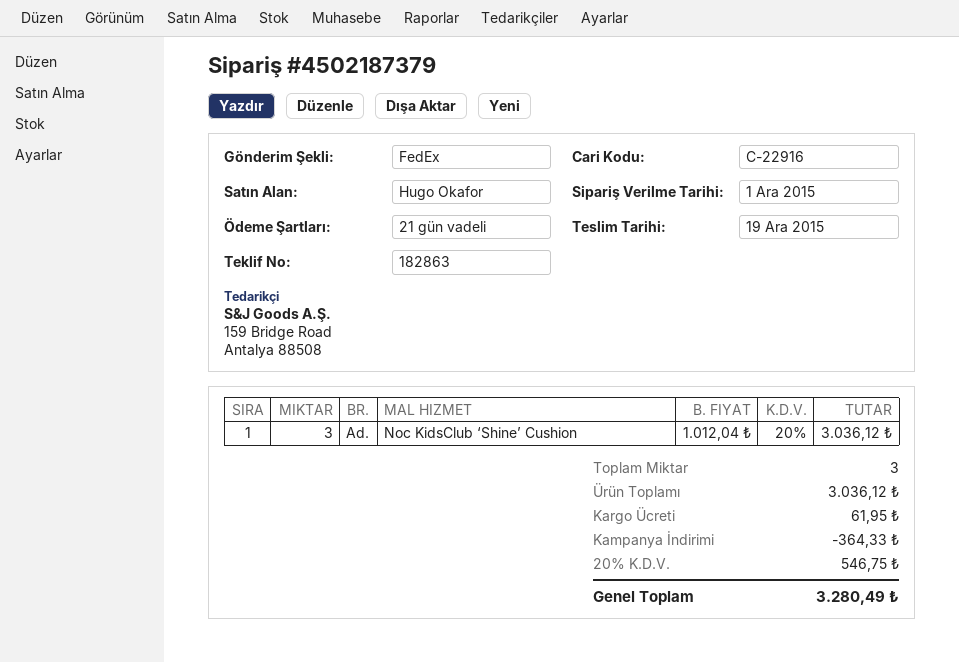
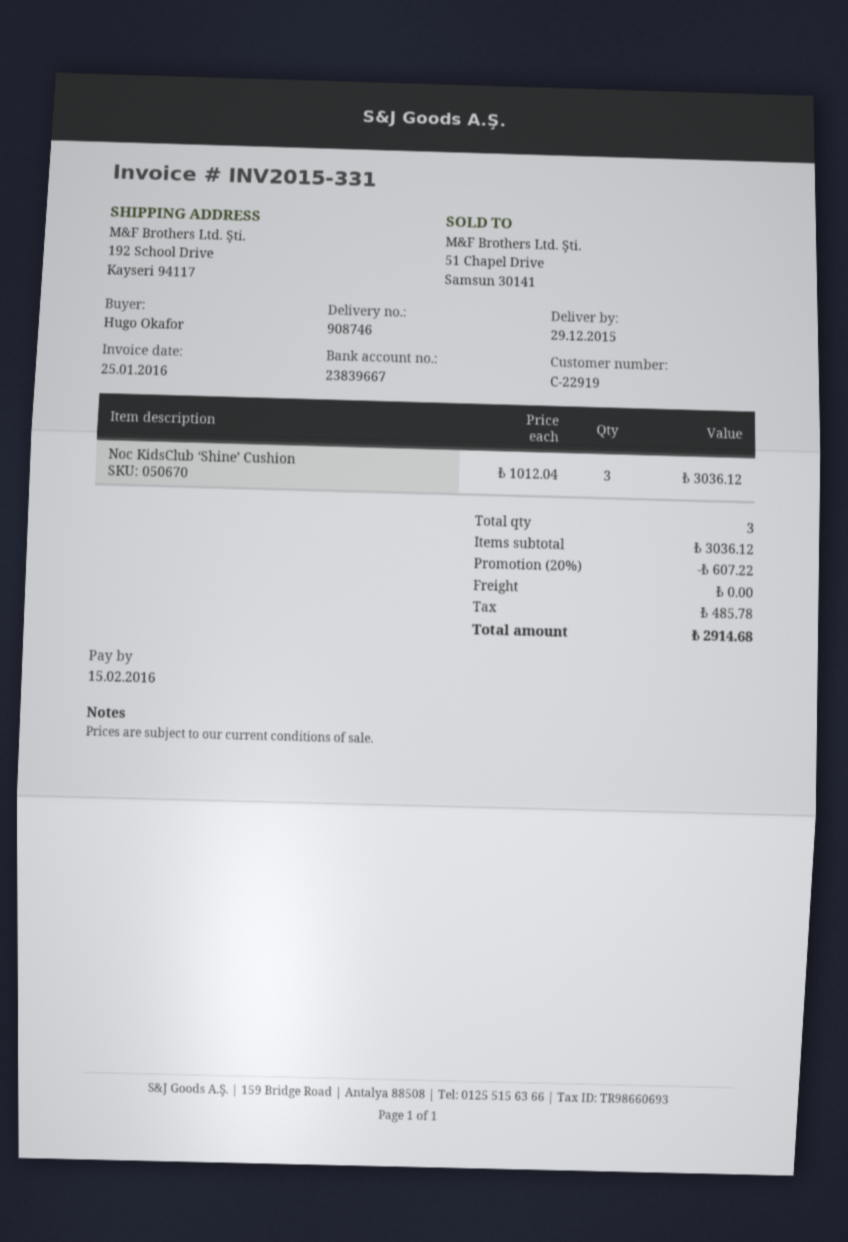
delivery date: 2015-12-19 -> 2015-12-29
customer number: C-22916 -> C-22919
discount: 364.33 -> 607.22
shipping: 61.95 -> 0.00
tax: 546.75 -> 485.78
total: 3280.49 -> 2914.68

